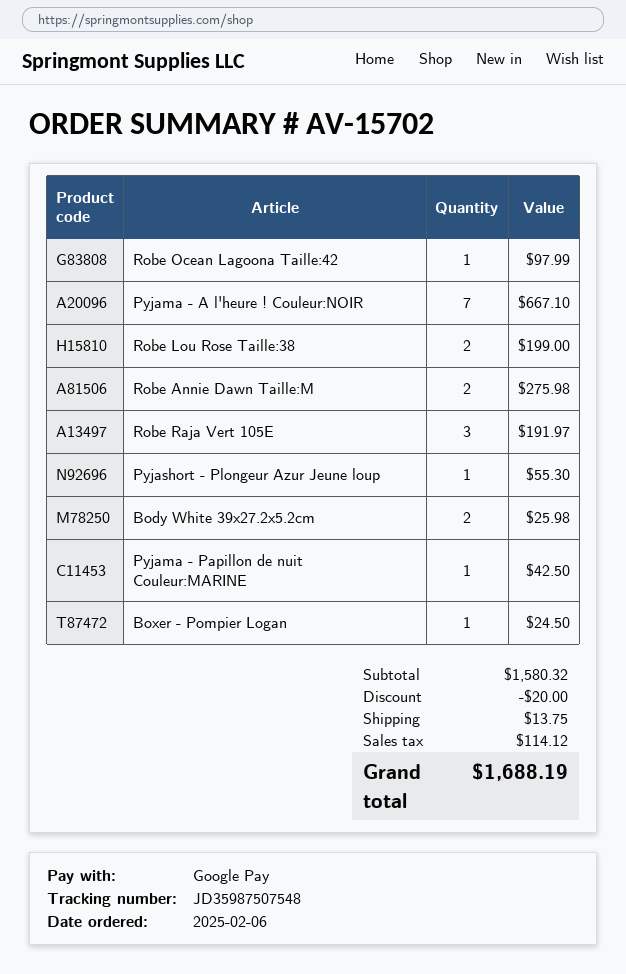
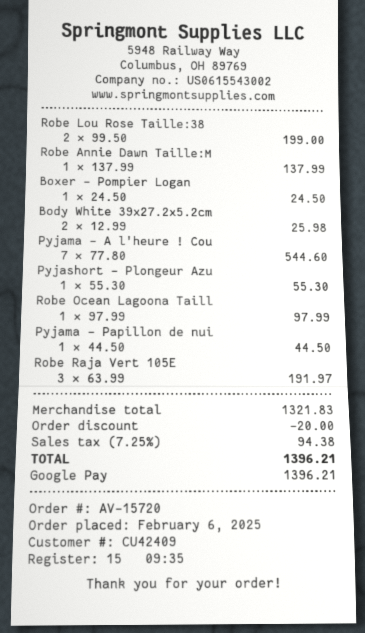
order number: AV-15702 -> AV-15720
Pyjama - A l'heure ! Couleur:NOIR: 7 for 667.10 -> 7 for 544.60
Robe Annie Dawn Taille:M: 2 for 275.98 -> 1 for 137.99
Pyjama - Papillon de nuit Couleur:MARINE: 1 for 42.50 -> 1 for 44.50
subtotal: 1580.32 -> 1321.83
shipping: 13.75 -> none
tax: 114.12 -> 94.38
total: 1688.19 -> 1396.21

